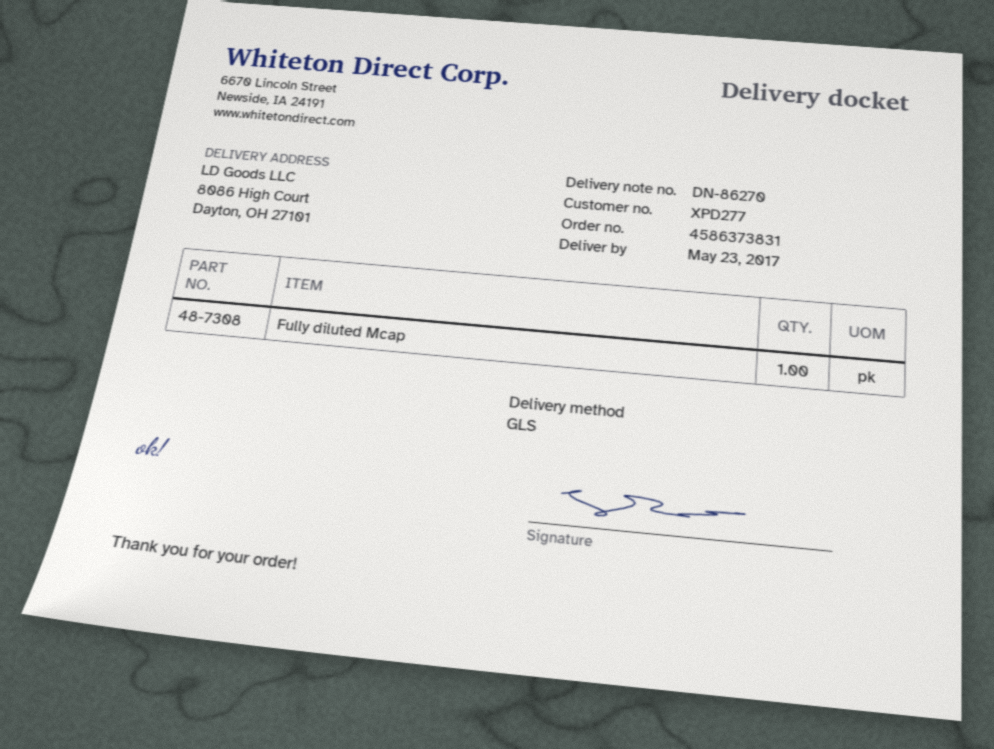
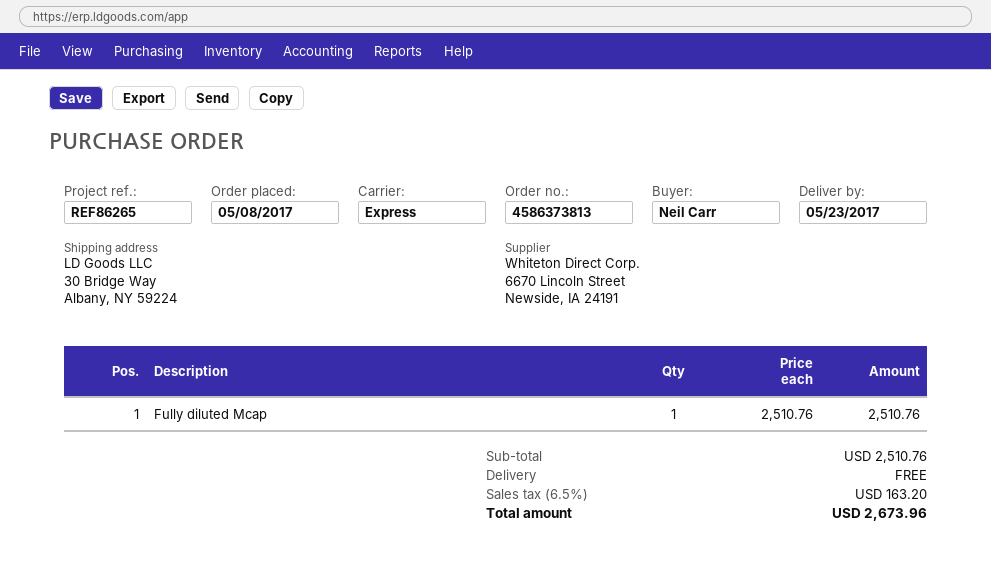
order number: 4586373831 -> 4586373813
shipping method: GLS -> express
ship to: 8086 High Court, Dayton, OH 27101 -> 30 Bridge Way, Albany, NY 59224

